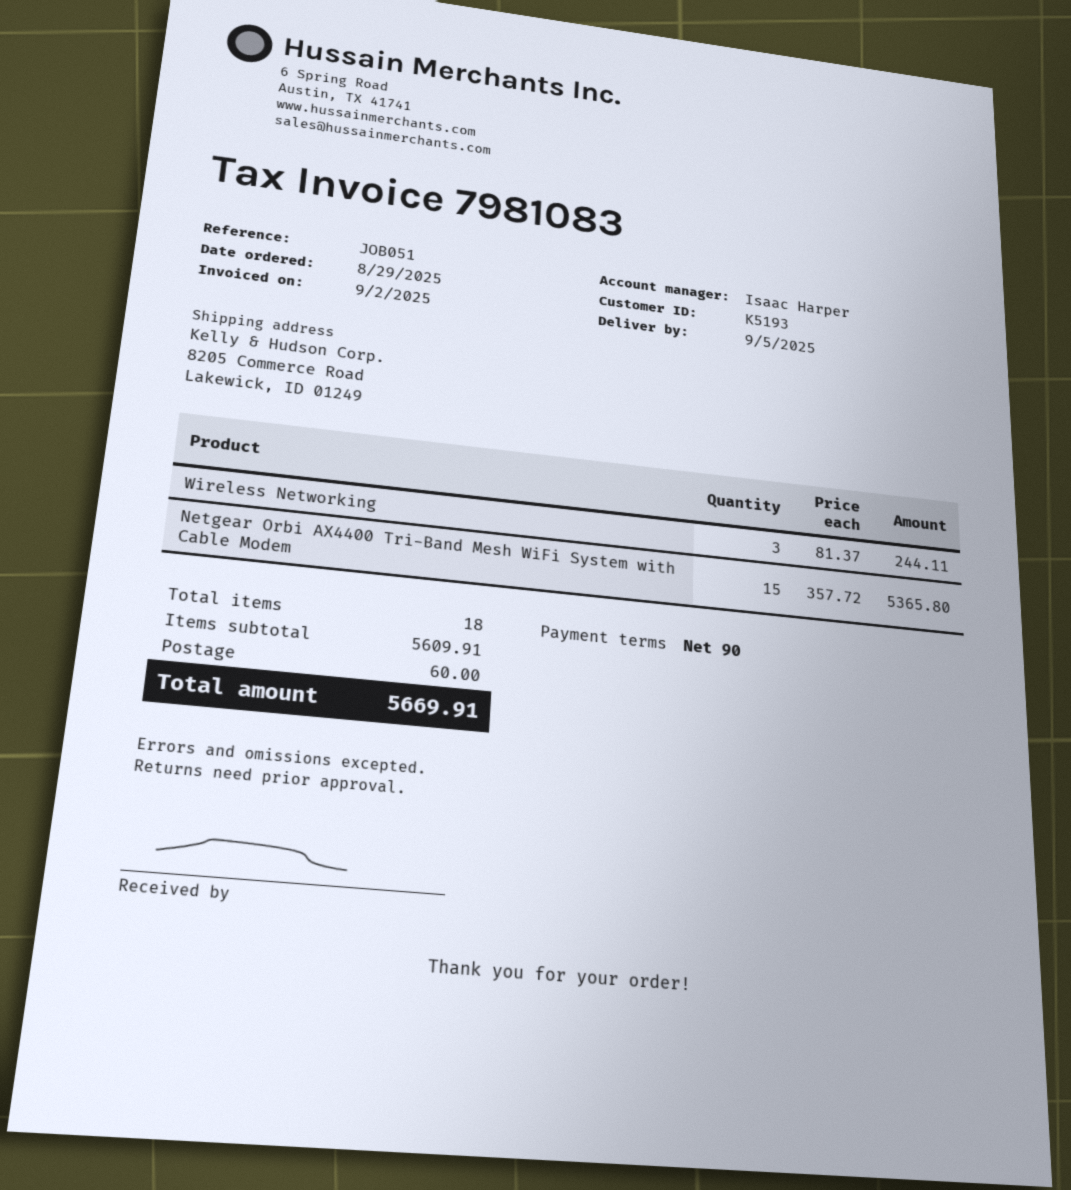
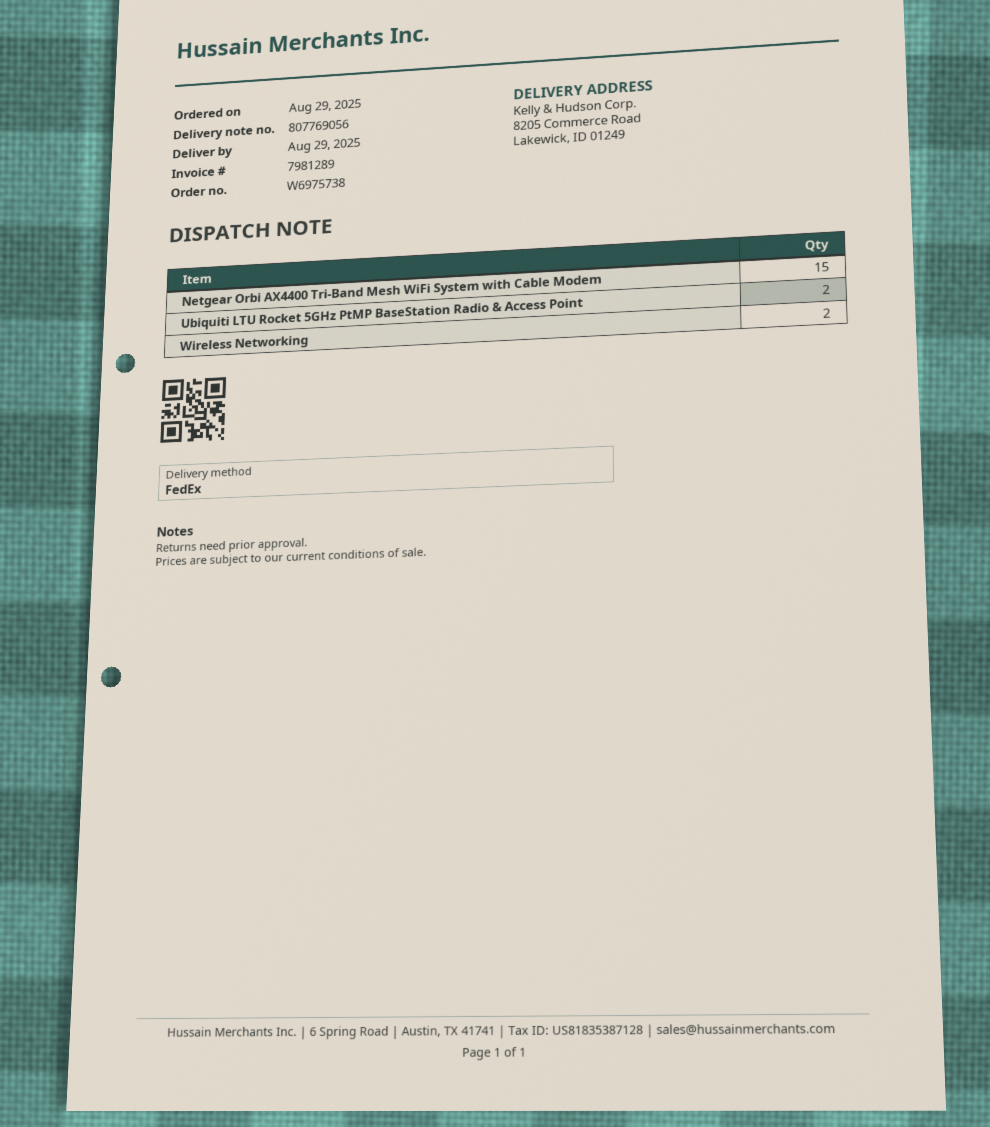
delivery date: 2025-09-05 -> 2025-08-29
invoice number: 7981083 -> 7981289
Wireless Networking: 3 -> 2
Ubiquiti LTU Rocket 5GHz PtMP BaseStation Radio & Access Point: none -> 2

